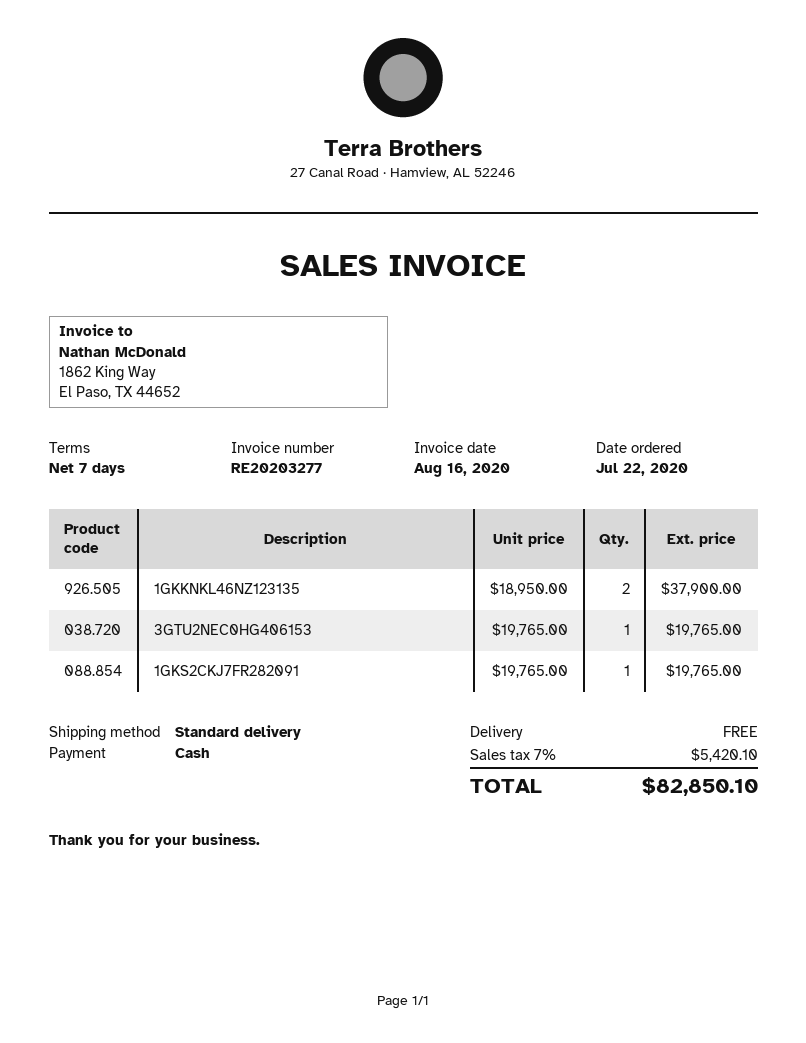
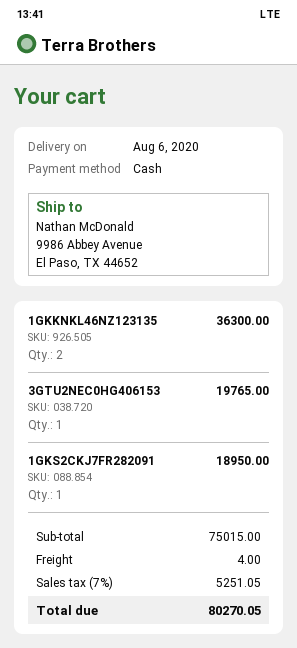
1GKKNKL46NZ123135: 2 for 37900.00 -> 2 for 36300.00
1GKS2CKJ7FR282091: 1 for 19765.00 -> 1 for 18950.00
shipping: 0.00 -> 4.00
tax: 7% = 5420.10 -> 7% = 5251.05
total: 82850.10 -> 80270.05

